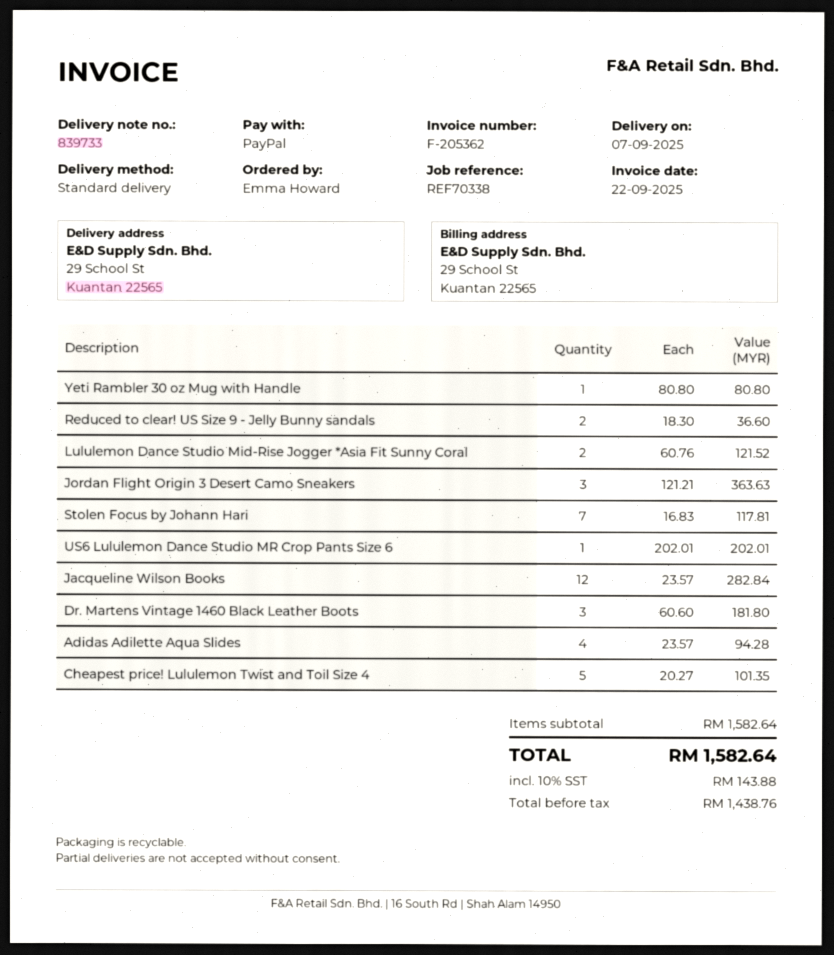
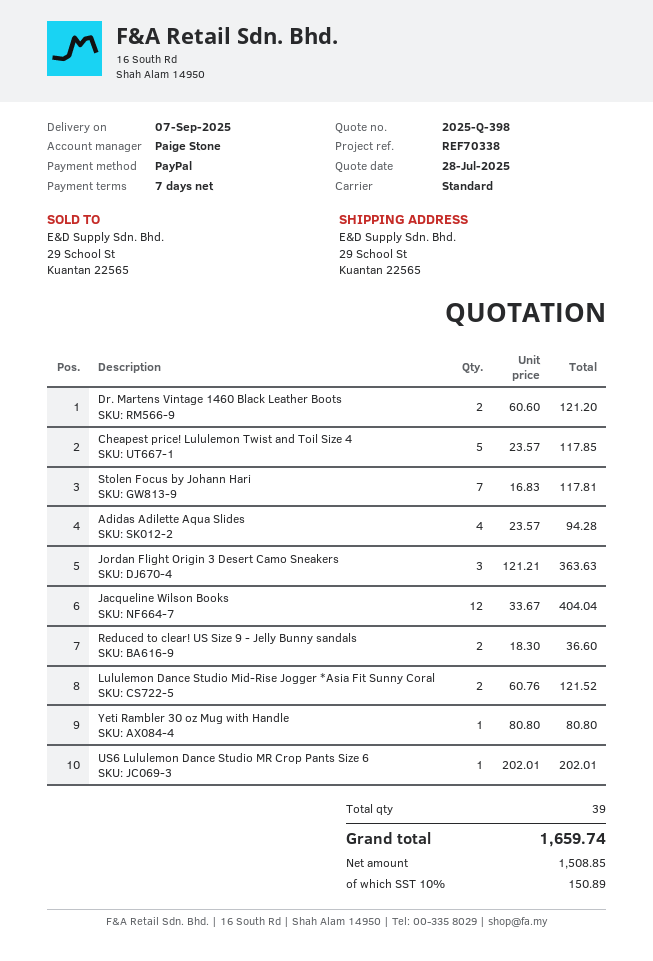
Jacqueline Wilson Books: 12 x 23.57 = 282.84 -> 12 x 33.67 = 404.04
Dr. Martens Vintage 1460 Black Leather Boots: 3 x 60.60 = 181.80 -> 2 x 60.60 = 121.20
Cheapest price! Lululemon Twist and Toil Size 4: 5 x 20.27 = 101.35 -> 5 x 23.57 = 117.85
net: 1438.76 -> 1508.85
tax: 10% = 143.88 -> 10% = 150.89
total: 1582.64 -> 1659.74

